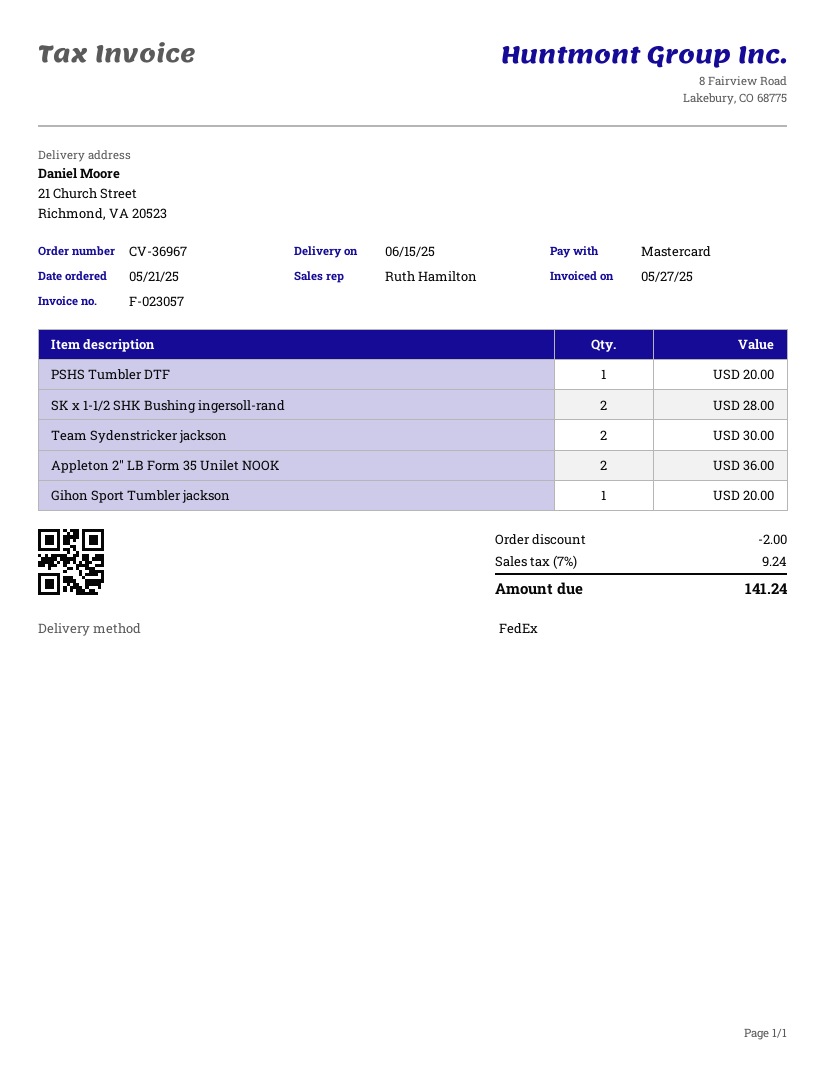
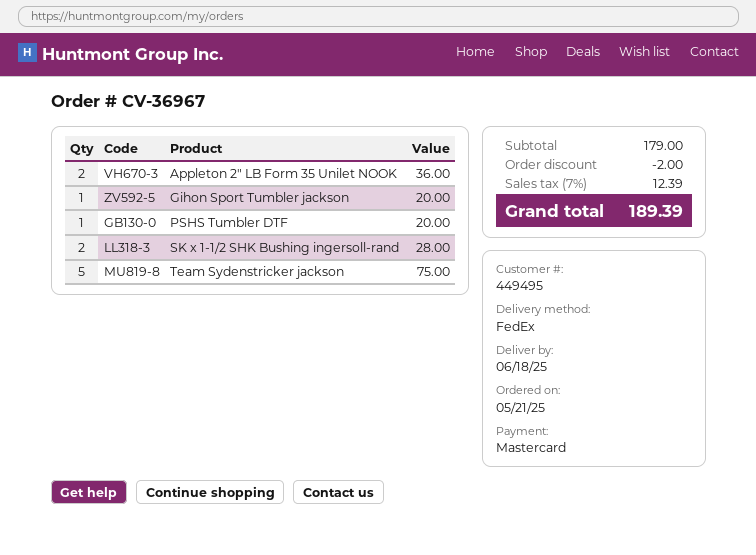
delivery date: 2025-06-15 -> 2025-06-18
Team Sydenstricker jackson: 2 for 30.00 -> 5 for 75.00
tax: 7% = 9.24 -> 7% = 12.39
total: 141.24 -> 189.39

